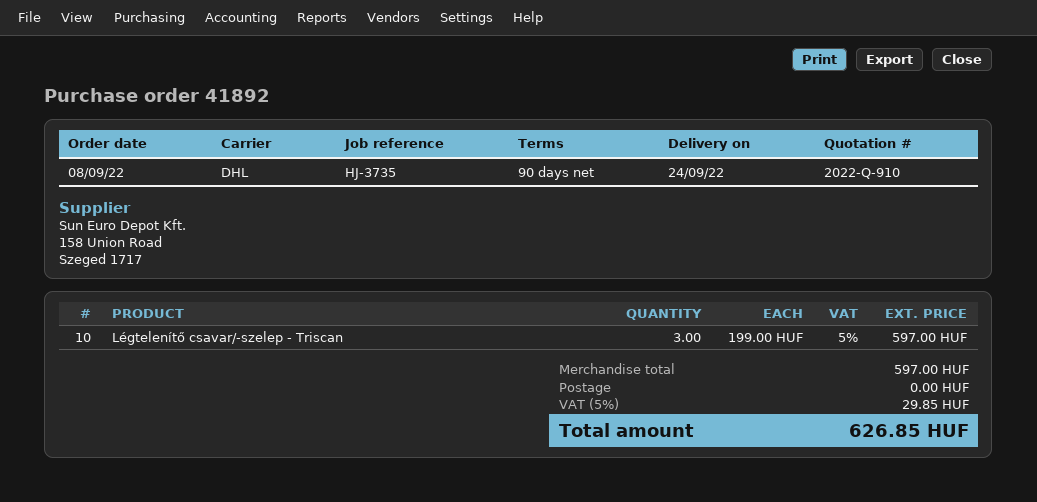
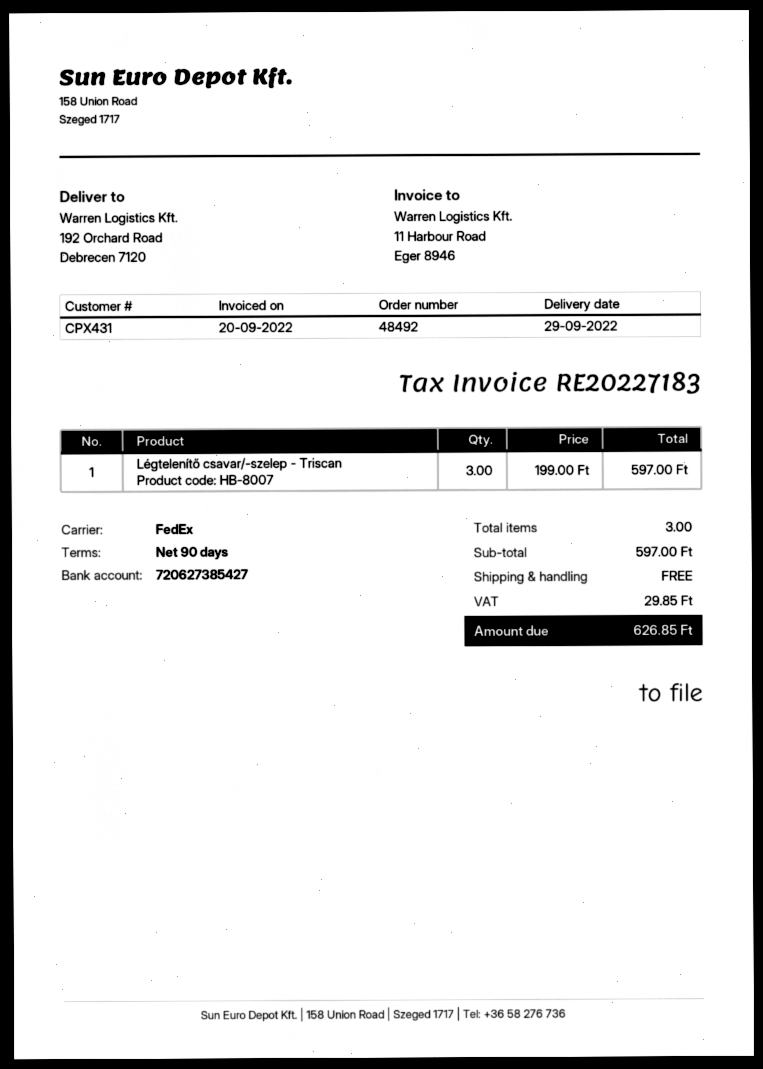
order number: 41892 -> 48492
delivery date: 2022-09-24 -> 2022-09-29
shipping method: DHL -> FedEx

